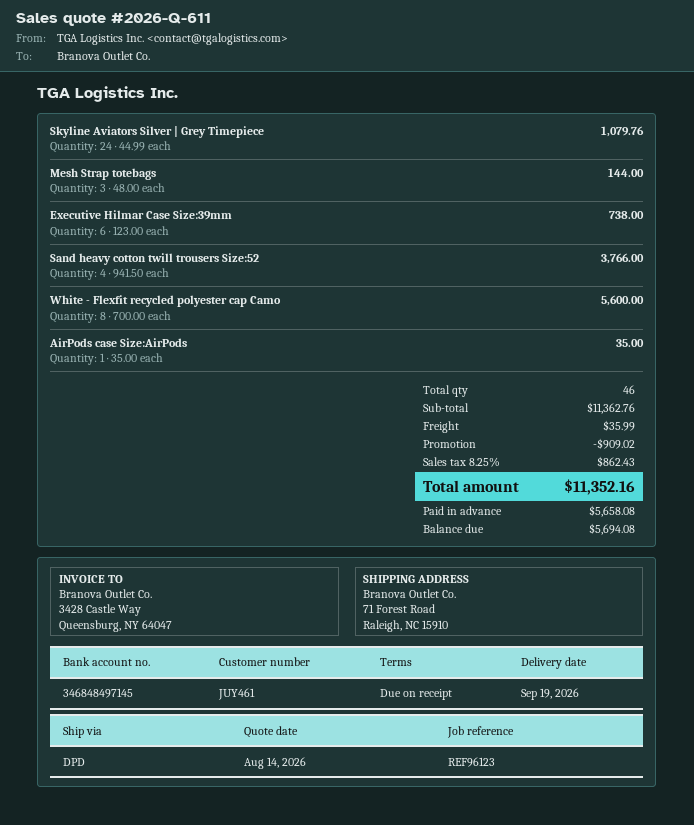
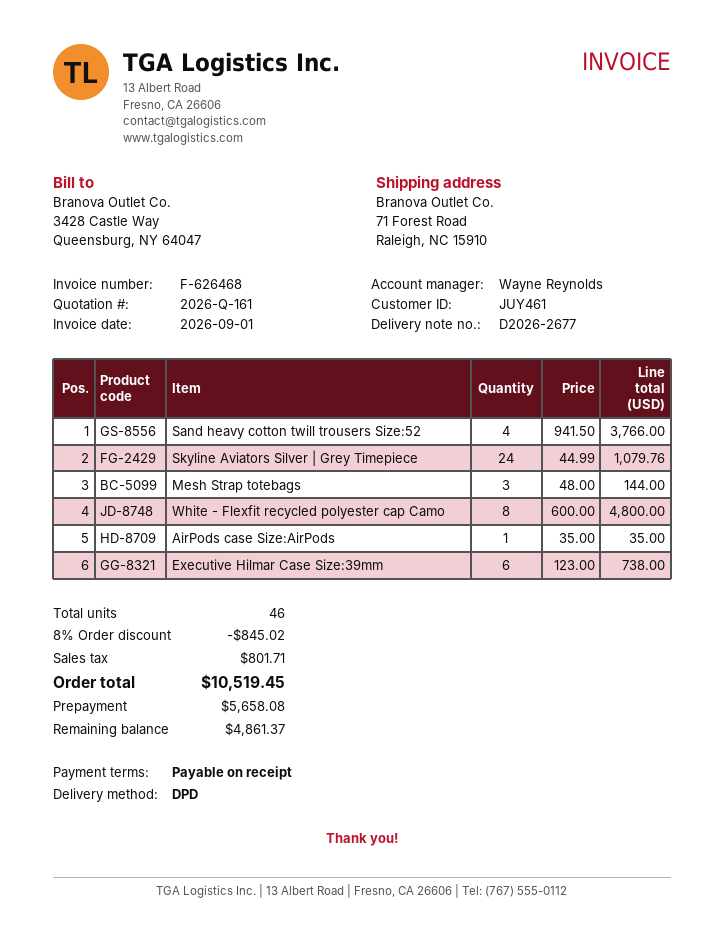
quote number: 2026-Q-611 -> 2026-Q-161
White - Flexfit recycled polyester cap Camo: 8 x 700.00 = 5600.00 -> 8 x 600.00 = 4800.00
discount: 909.02 -> 845.02
shipping: 35.99 -> none
tax: 862.43 -> 801.71
total: 11352.16 -> 10519.45
balance: 5694.08 -> 4861.37

